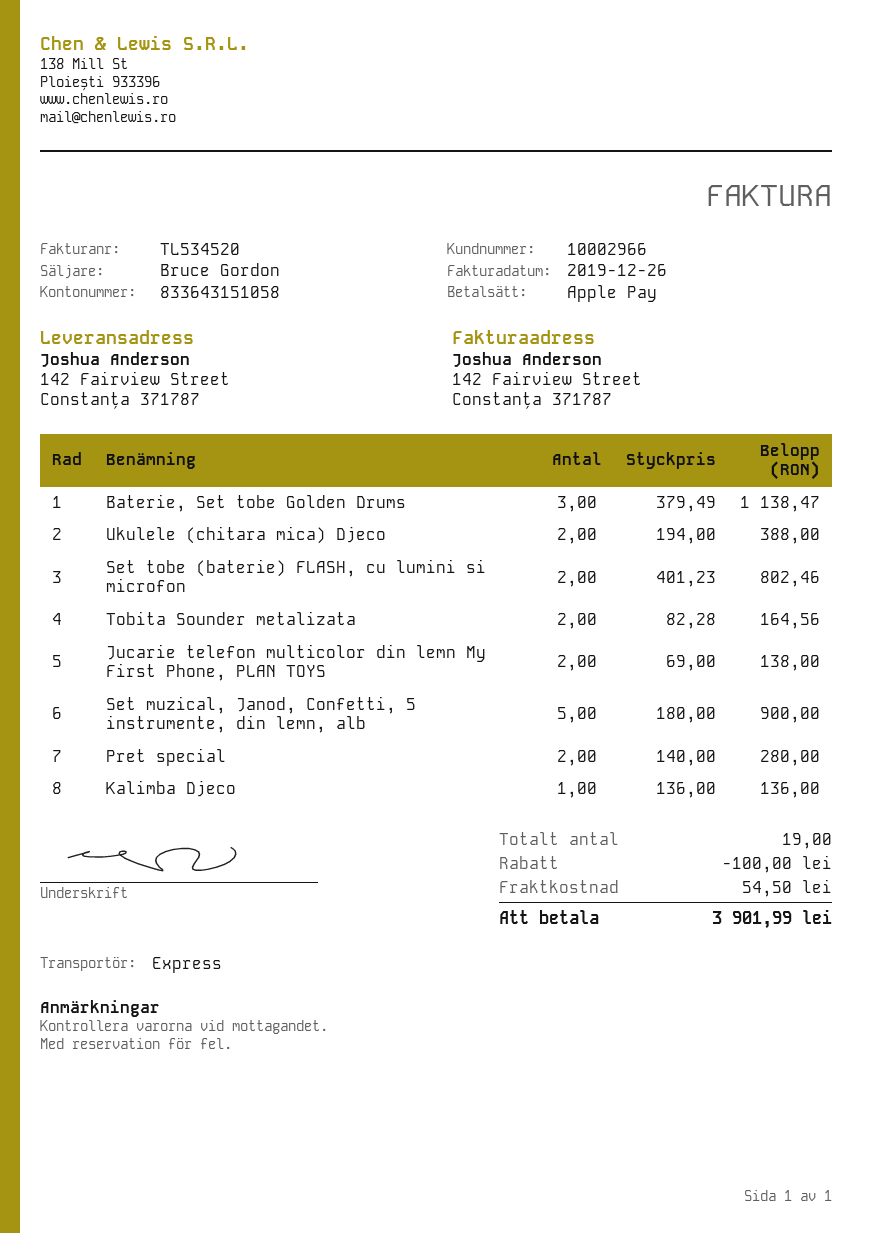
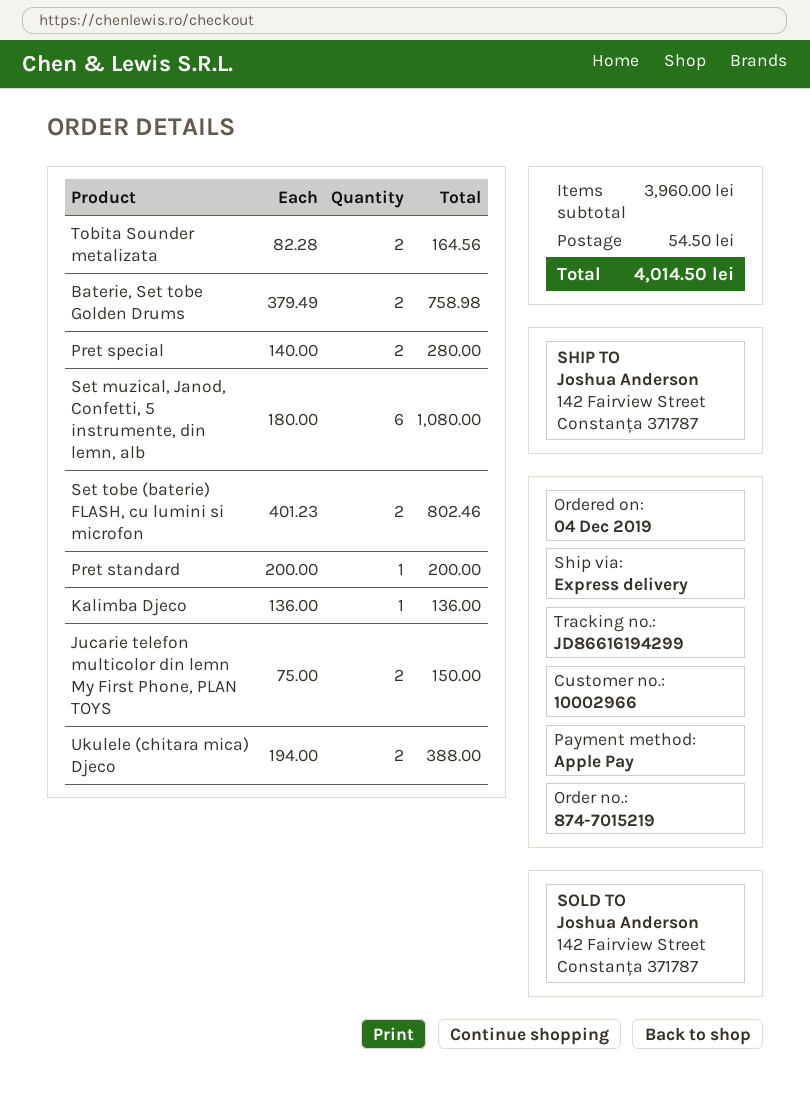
Baterie, Set tobe Golden Drums: 3 x 379.49 = 1138.47 -> 2 x 379.49 = 758.98
Jucarie telefon multicolor din lemn My First Phone, PLAN TOYS: 2 x 69.00 = 138.00 -> 2 x 75.00 = 150.00
Set muzical, Janod, Confetti, 5 instrumente, din lemn, alb: 5 x 180.00 = 900.00 -> 6 x 180.00 = 1080.00
Pret standard: none -> 1 x 200.00 = 200.00
discount: 100.00 -> none
total: 3901.99 -> 4014.50

